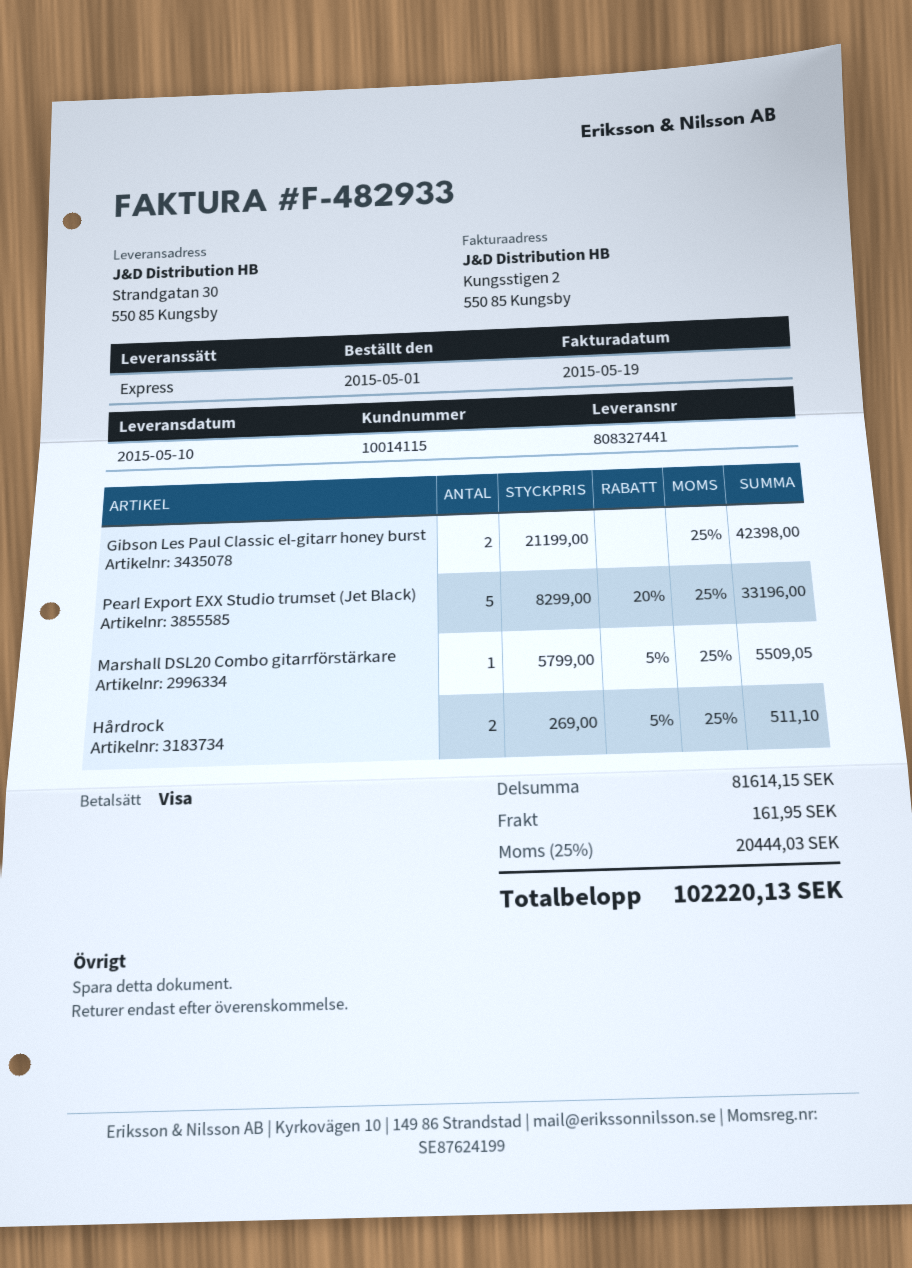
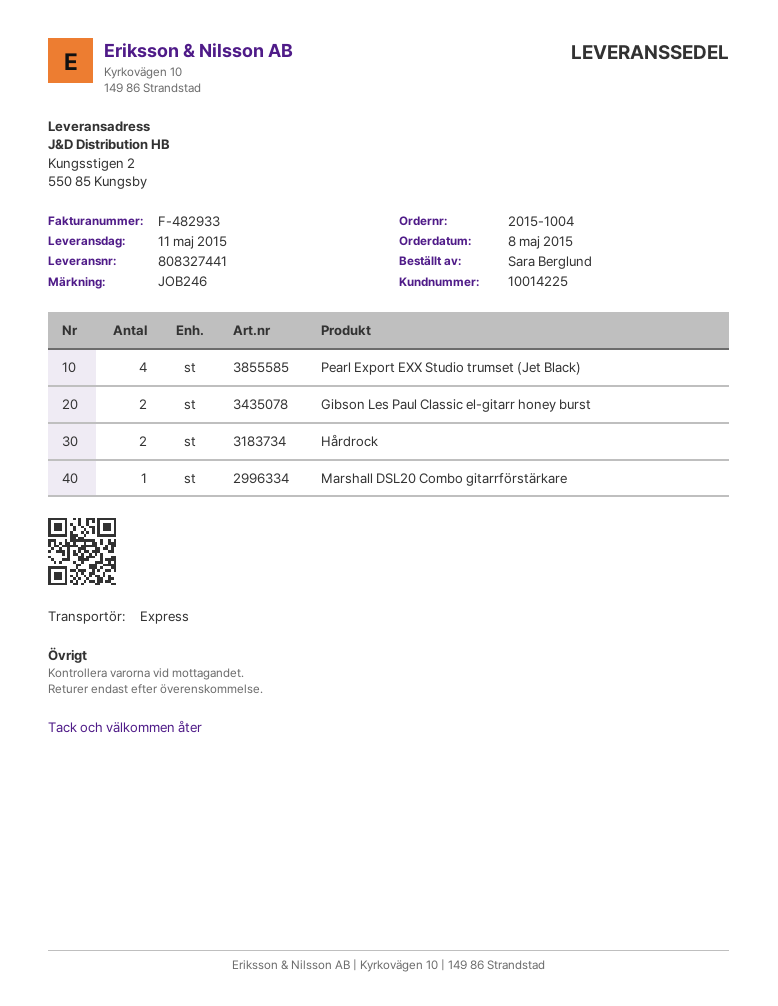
order date: 2015-05-01 -> 2015-05-08
delivery date: 2015-05-10 -> 2015-05-11
customer number: 10014115 -> 10014225
ship to: Strandgatan 30, 550 85 Kungsby -> Kungsstigen 2, 550 85 Kungsby
Pearl Export EXX Studio trumset (Jet Black): 5 -> 4

